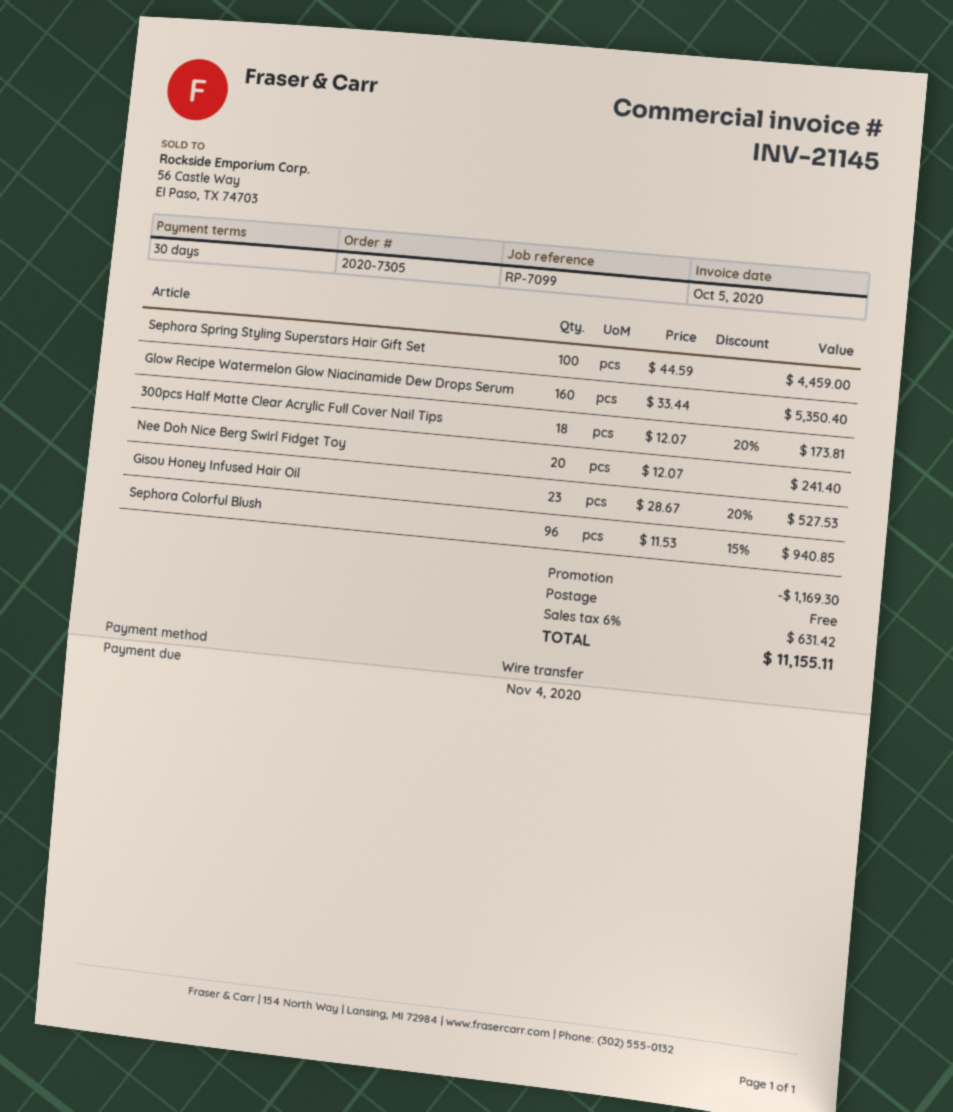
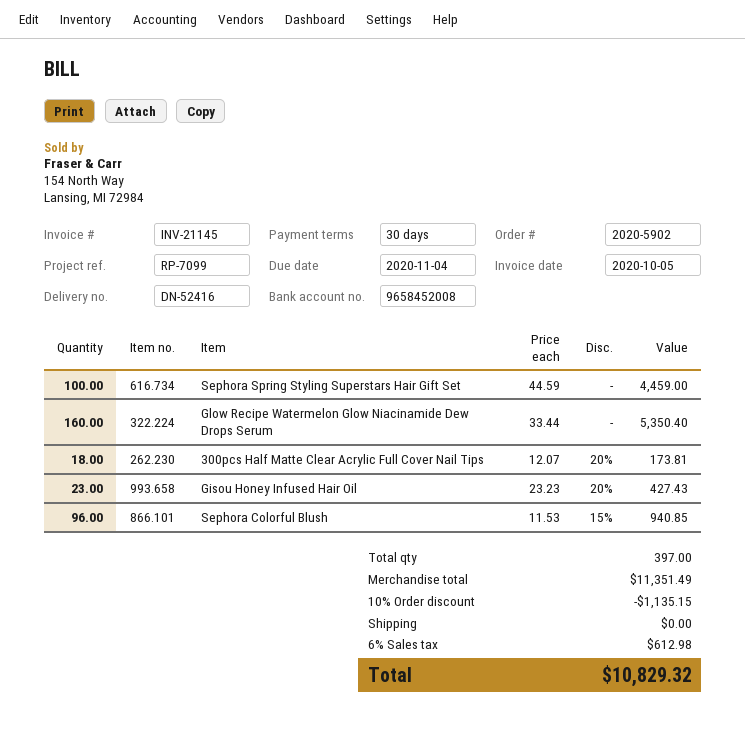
order number: 2020-7305 -> 2020-5902
Nee Doh Nice Berg Swirl Fidget Toy: 20 x 12.07 = 241.40 -> none
Gisou Honey Infused Hair Oil: 23 x 28.67 - 20% = 527.53 -> 23 x 23.23 - 20% = 427.43
discount: 1169.30 -> 1135.15
tax: 6% = 631.42 -> 6% = 612.98
total: 11155.11 -> 10829.32

